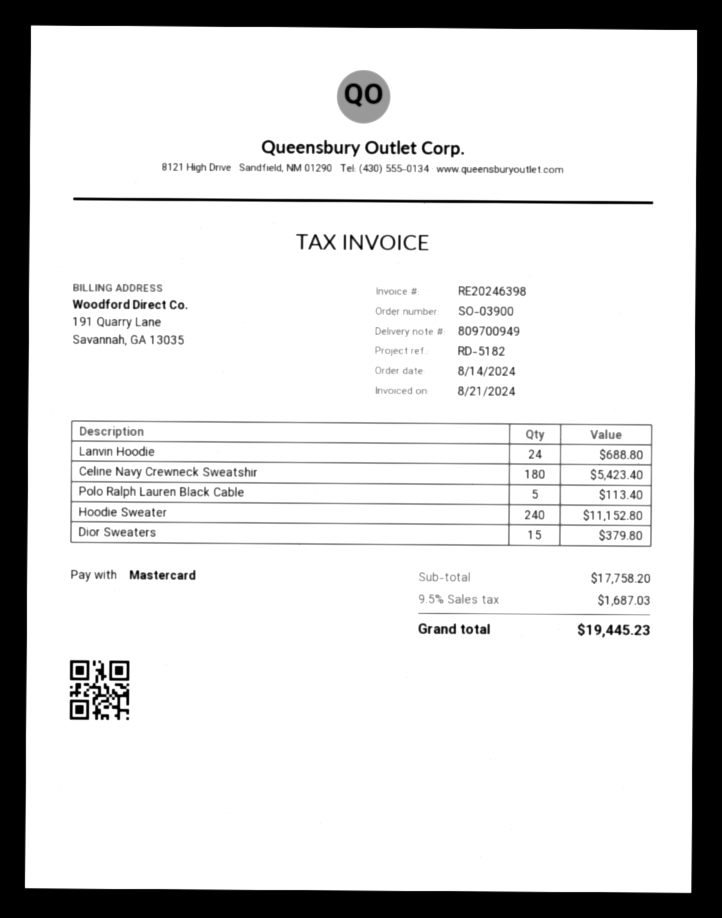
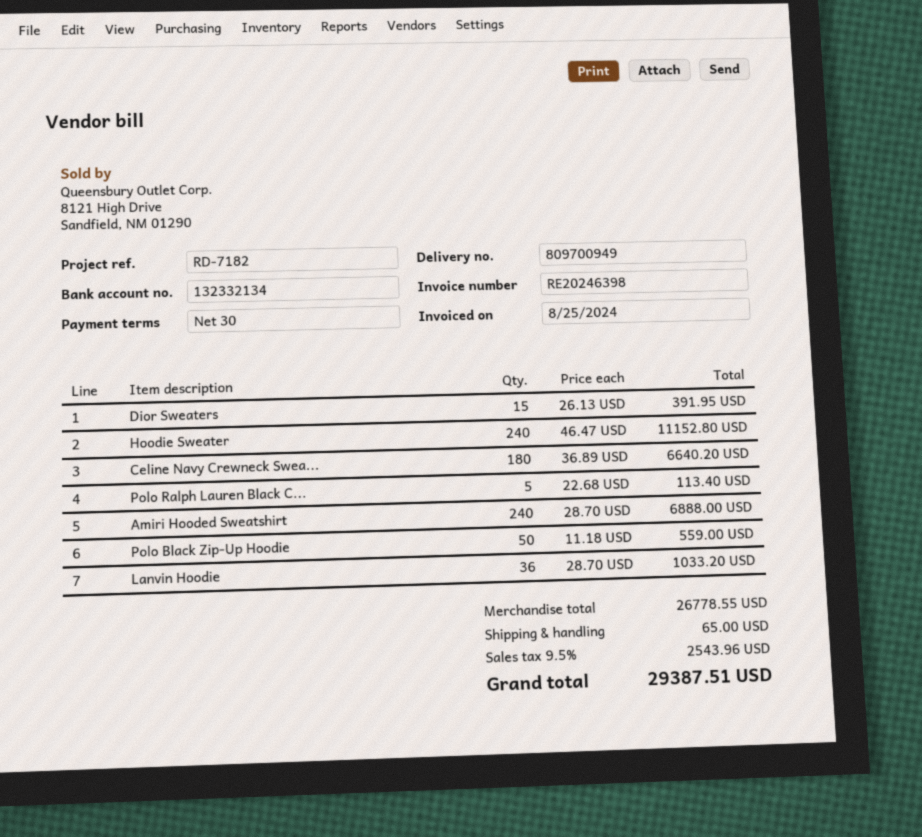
invoice date: 2024-08-21 -> 2024-08-25
reference: RD-5182 -> RD-7182
Lanvin Hoodie: 24 for 688.80 -> 36 for 1033.20
Celine Navy Crewneck Sweatshir: 180 for 5423.40 -> 180 for 6640.20
Dior Sweaters: 15 for 379.80 -> 15 for 391.95
Amiri Hooded Sweatshirt: none -> 240 for 6888.00
Polo Black Zip-Up Hoodie: none -> 50 for 559.00
subtotal: 17758.20 -> 26778.55
shipping: none -> 65.00
tax: 9.5% = 1687.03 -> 9.5% = 2543.96
total: 19445.23 -> 29387.51

